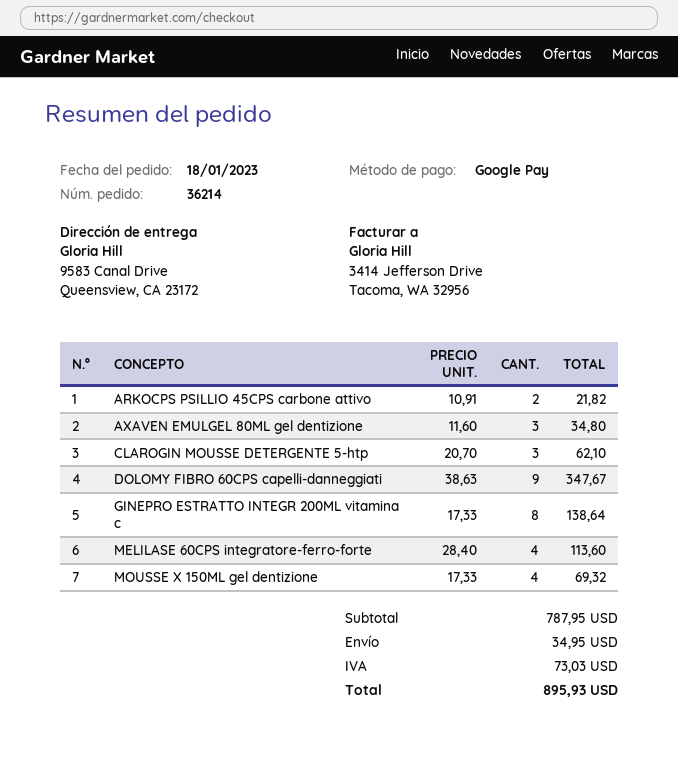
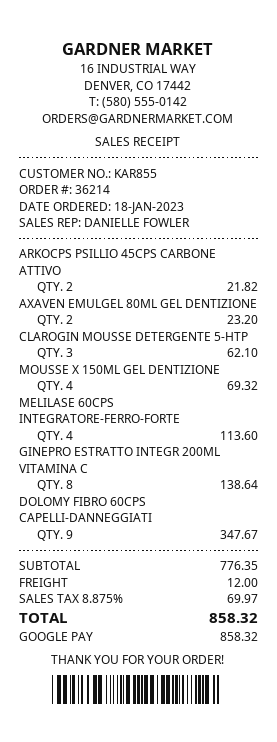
AXAVEN EMULGEL 80ML gel dentizione: 3 for 34.80 -> 2 for 23.20
subtotal: 787.95 -> 776.35
shipping: 34.95 -> 12.00
tax: 73.03 -> 69.97
total: 895.93 -> 858.32

